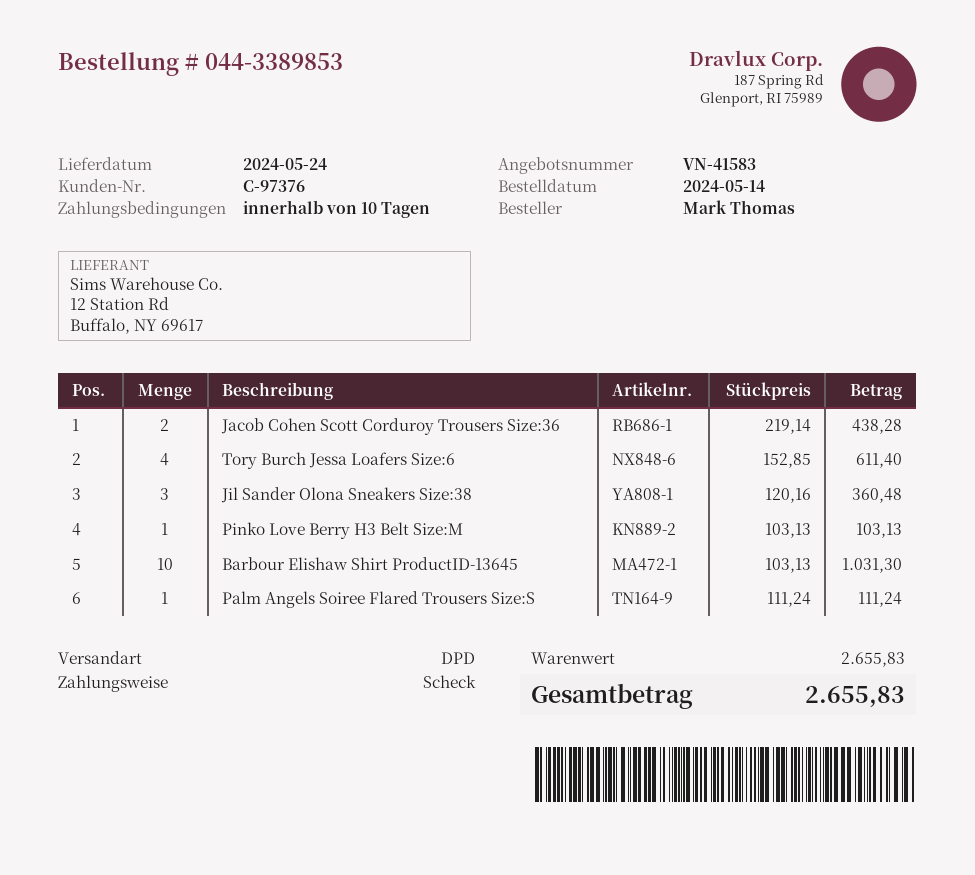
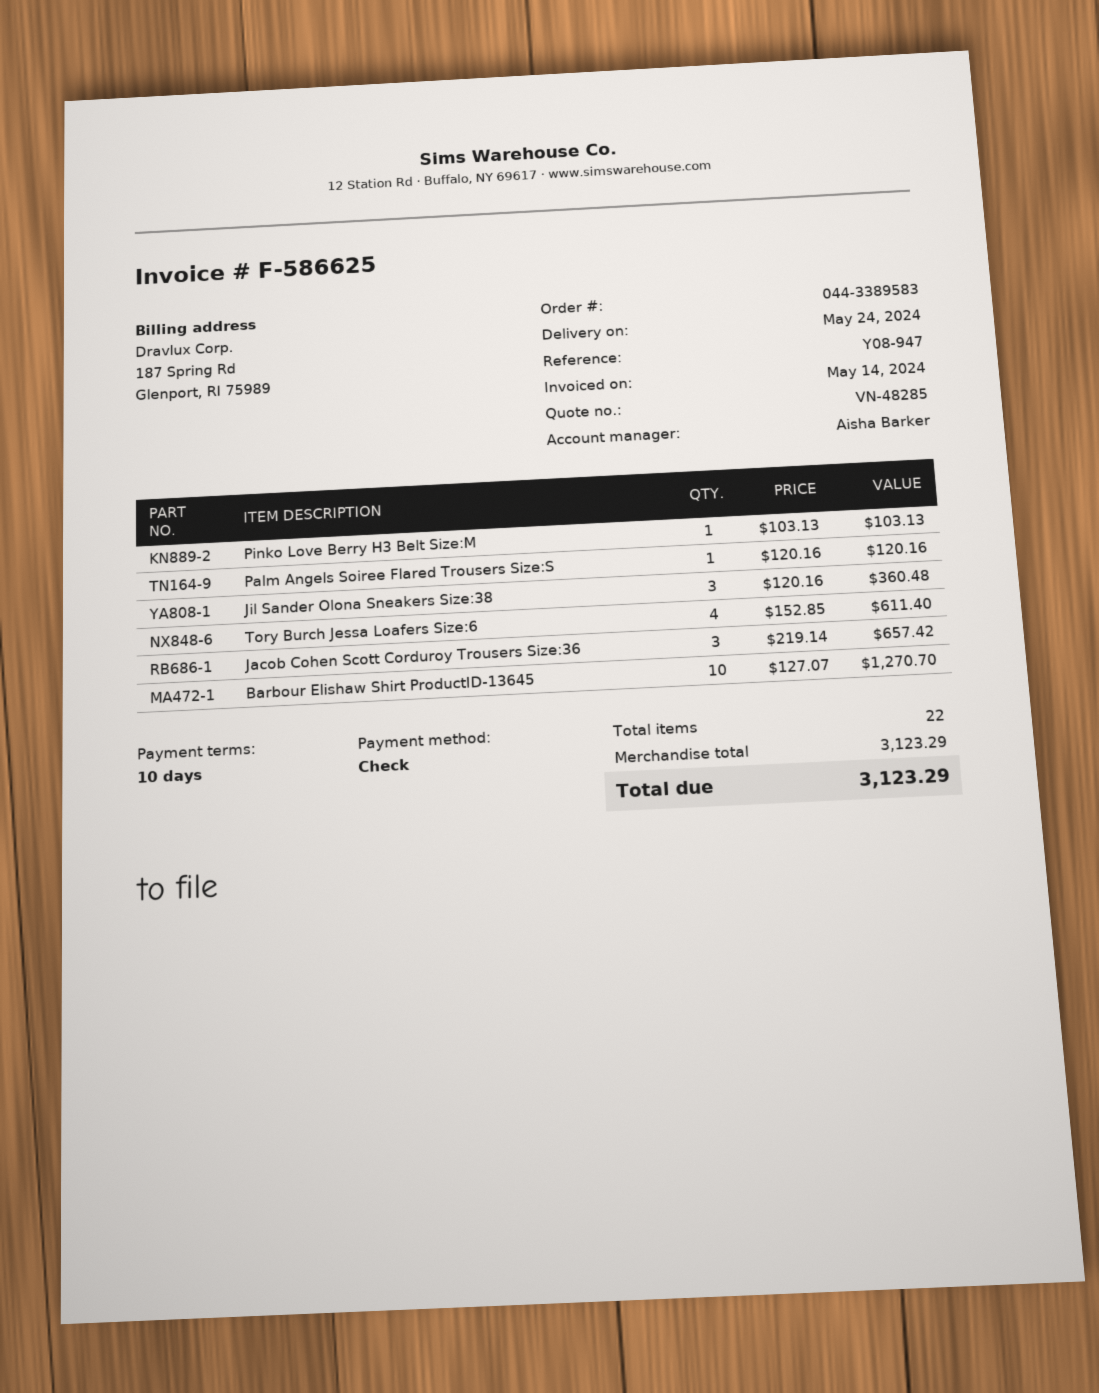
quote number: VN-41583 -> VN-48285
order number: 044-3389853 -> 044-3389583
Jacob Cohen Scott Corduroy Trousers Size:36: 2 x 219.14 = 438.28 -> 3 x 219.14 = 657.42
Barbour Elishaw Shirt ProductID-13645: 10 x 103.13 = 1031.30 -> 10 x 127.07 = 1270.70
Palm Angels Soiree Flared Trousers Size:S: 1 x 111.24 = 111.24 -> 1 x 120.16 = 120.16
subtotal: 2655.83 -> 3123.29
total: 2655.83 -> 3123.29

